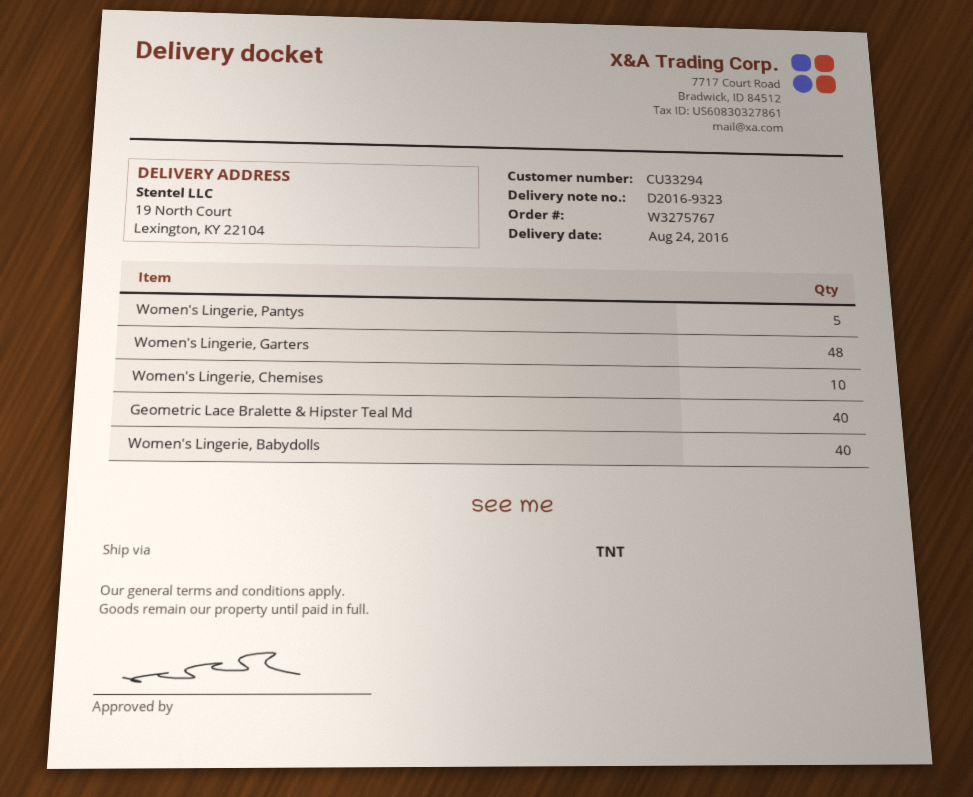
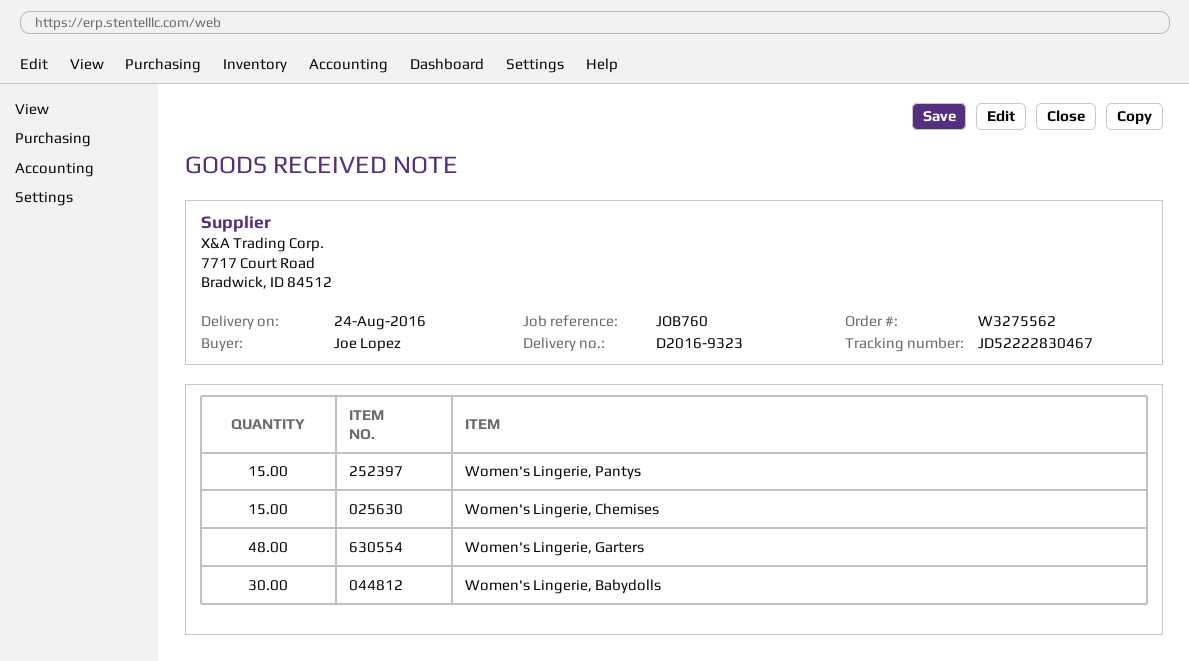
order number: W3275767 -> W3275562
Women's Lingerie, Pantys: 5 -> 15
Women's Lingerie, Chemises: 10 -> 15
Geometric Lace Bralette & Hipster Teal Md: 40 -> none
Women's Lingerie, Babydolls: 40 -> 30

